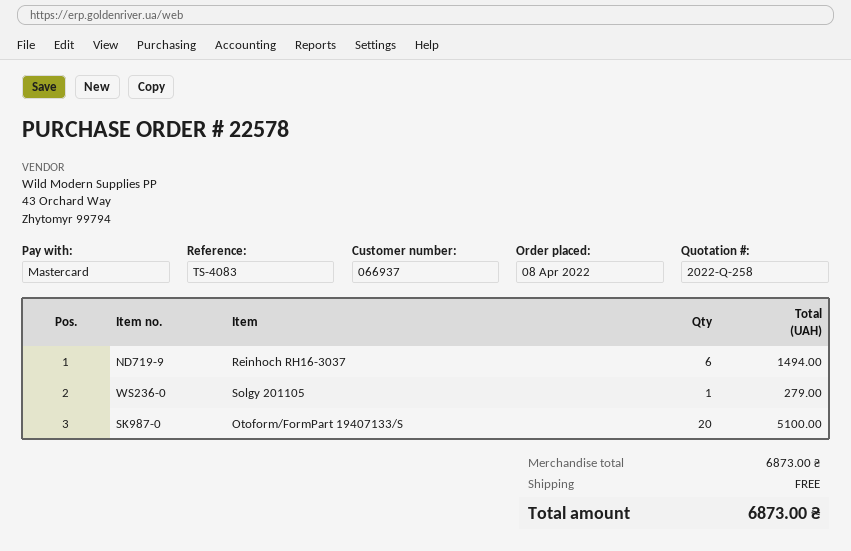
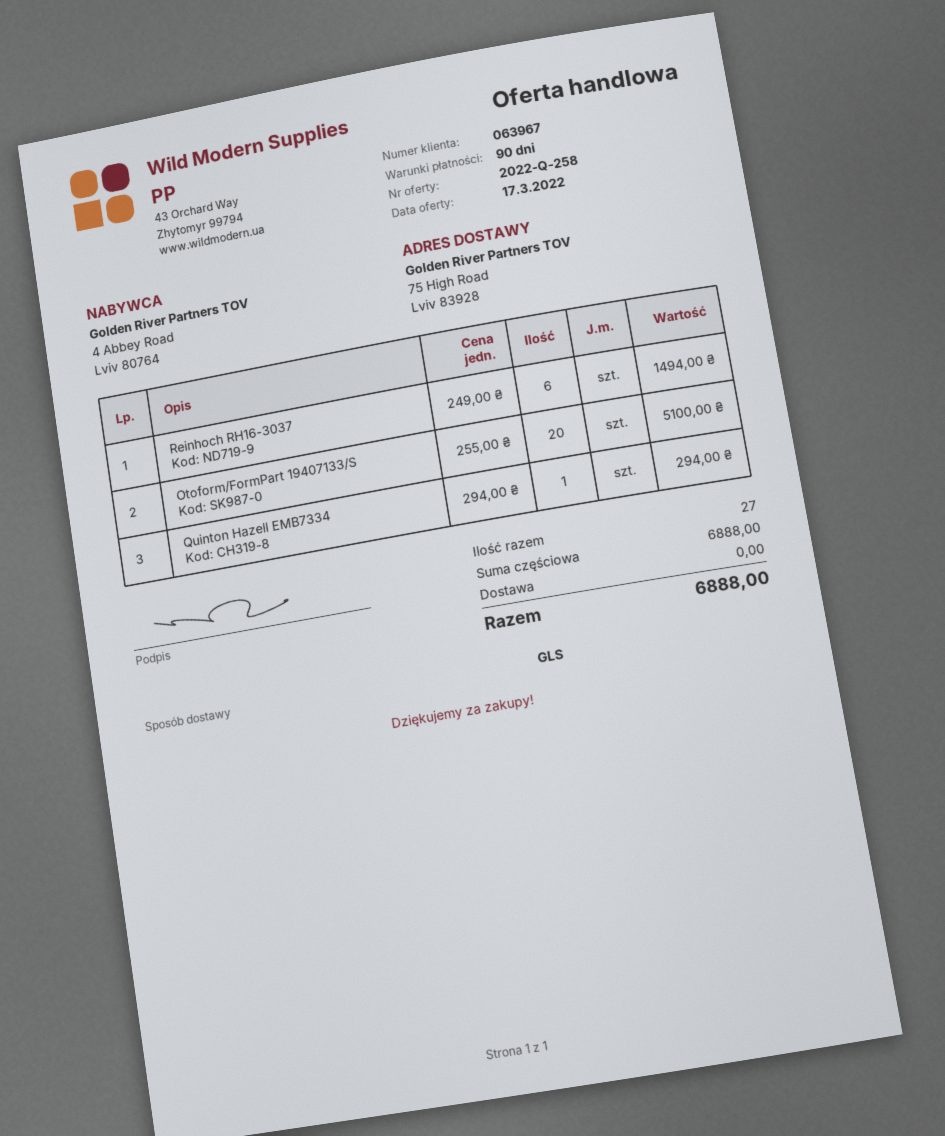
customer number: 066937 -> 063967
Solgy 201105: 1 for 279.00 -> none
Quinton Hazell EMB7334: none -> 1 for 294.00
subtotal: 6873.00 -> 6888.00
total: 6873.00 -> 6888.00

